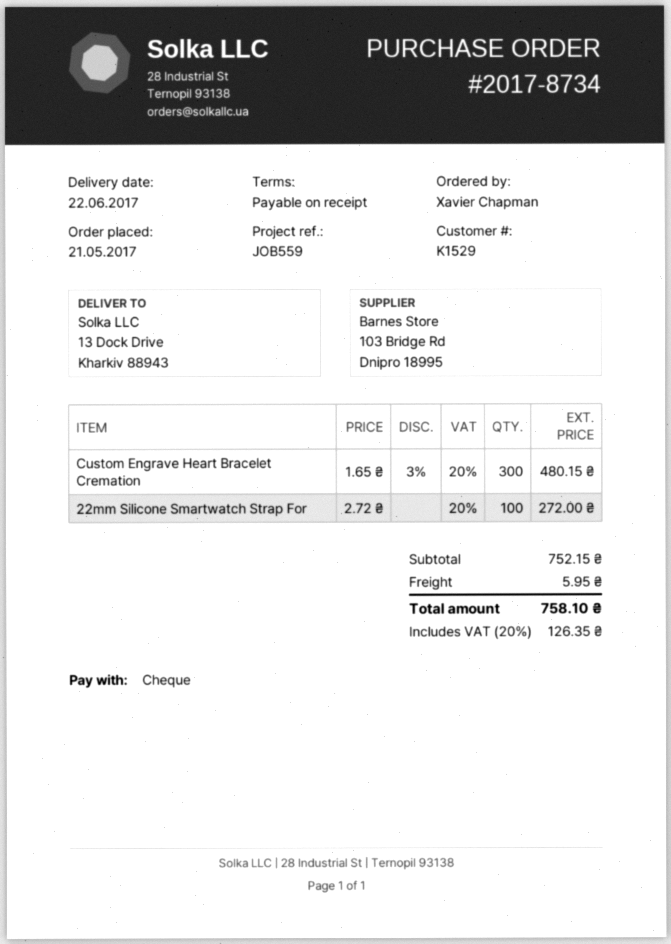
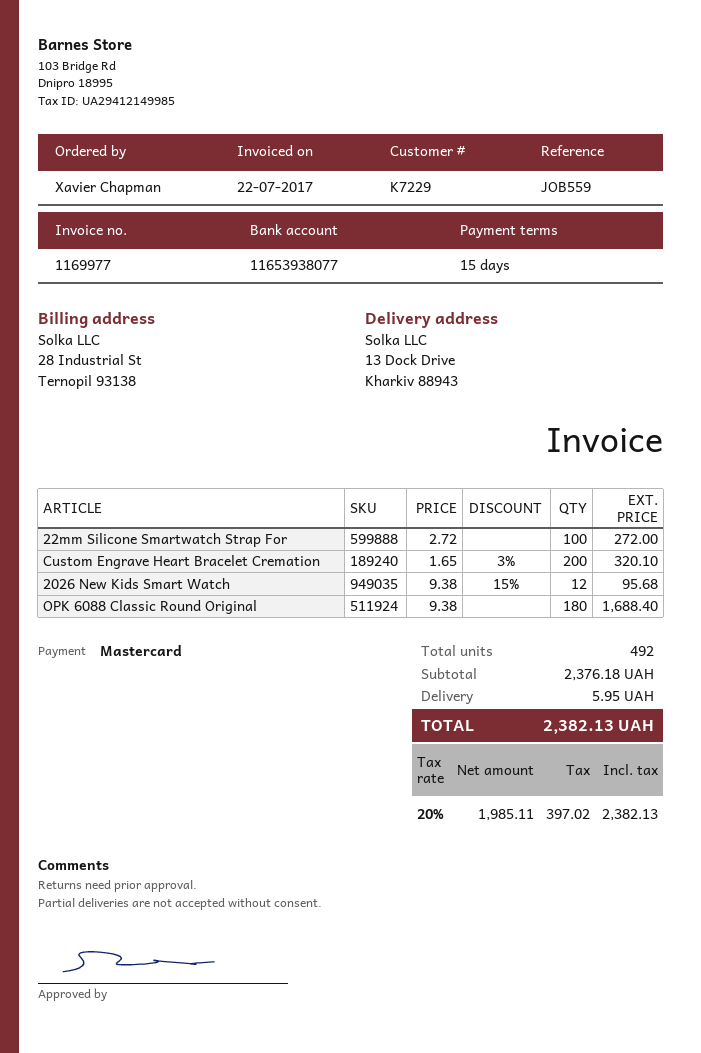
payment terms: on receipt -> 15 days
customer number: K1529 -> K7229
payment method: cheque -> Mastercard
Custom Engrave Heart Bracelet Cremation: 300 x 1.65 - 3% = 480.15 -> 200 x 1.65 - 3% = 320.10
2026 New Kids Smart Watch: none -> 12 x 9.38 - 15% = 95.68
OPK 6088 Classic Round Original: none -> 180 x 9.38 = 1688.40
subtotal: 752.15 -> 2376.18
tax: 20% = 126.35 -> 20% = 397.02
total: 758.10 -> 2382.13

